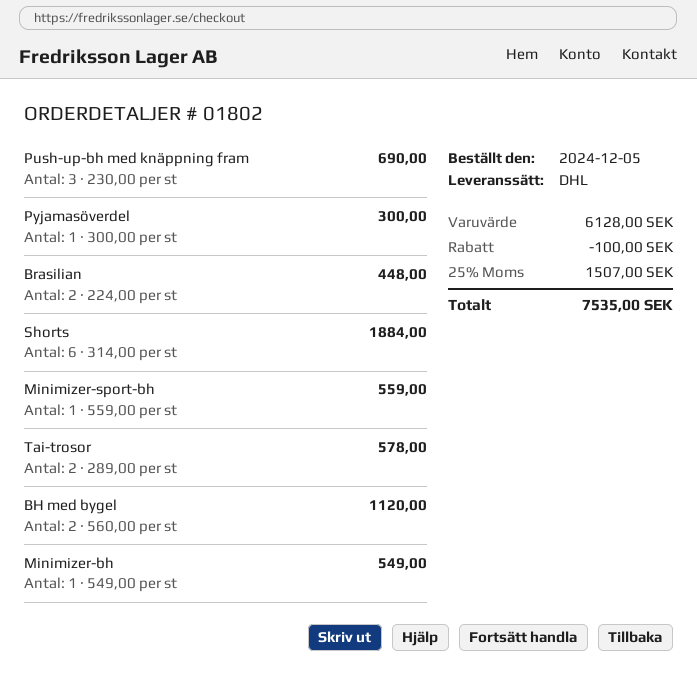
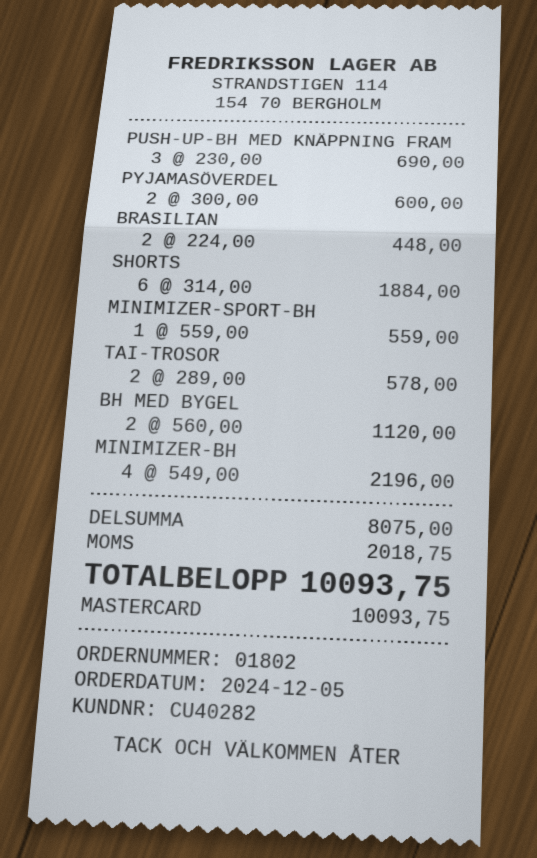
Pyjamasöverdel: 1 x 300.00 = 300.00 -> 2 x 300.00 = 600.00
Minimizer-bh: 1 x 549.00 = 549.00 -> 4 x 549.00 = 2196.00
subtotal: 6128.00 -> 8075.00
discount: 100.00 -> none
tax: 1507.00 -> 2018.75
total: 7535.00 -> 10093.75

